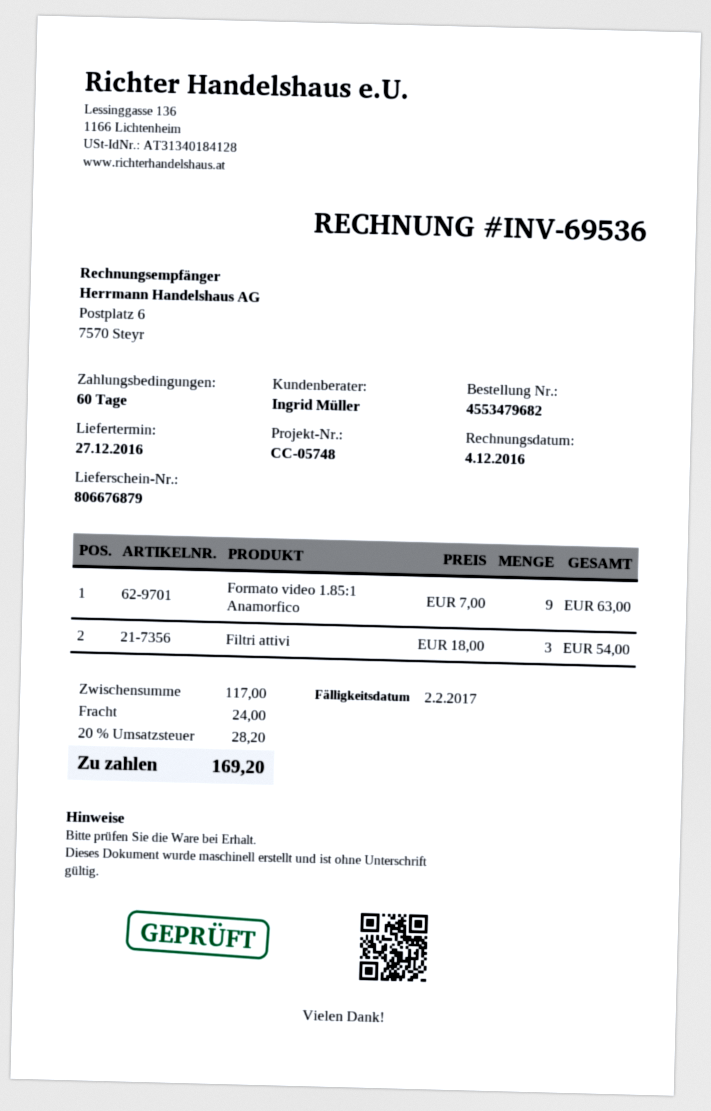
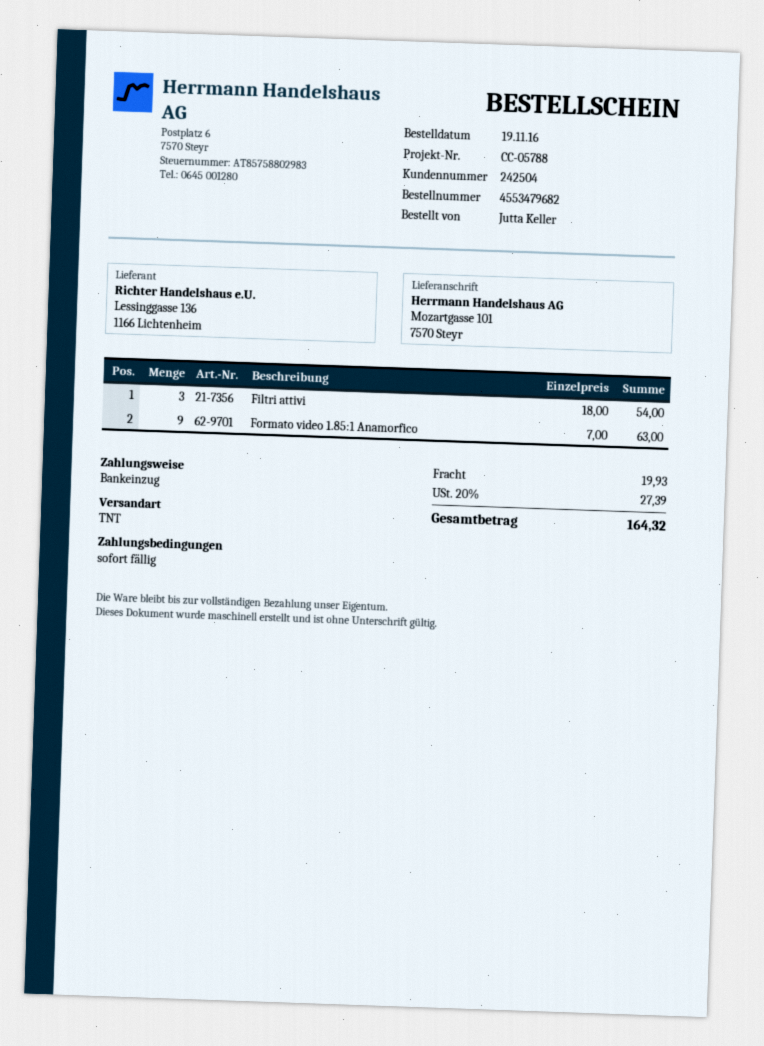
payment terms: 60 days -> on receipt
reference: CC-05748 -> CC-05788
shipping: 24.00 -> 19.93
tax: 20% = 28.20 -> 20% = 27.39
total: 169.20 -> 164.32

